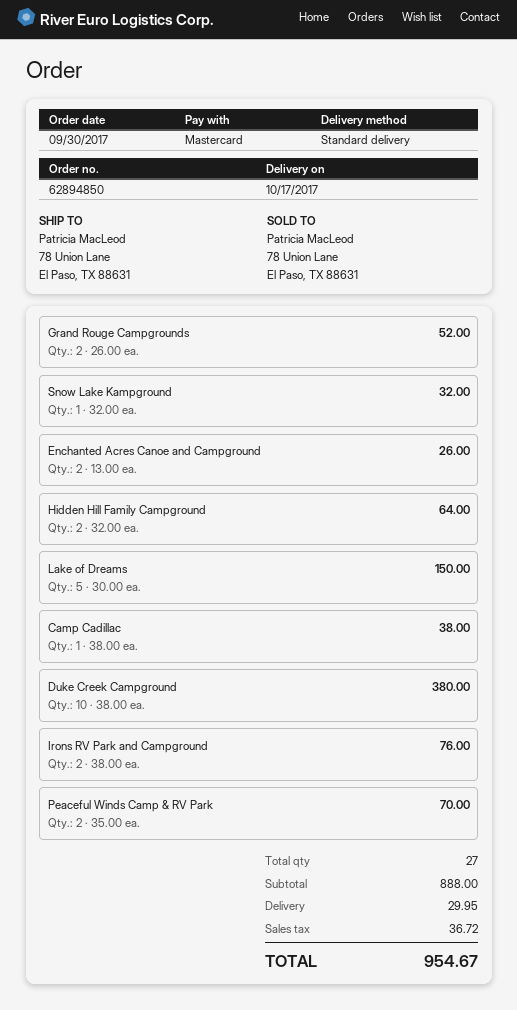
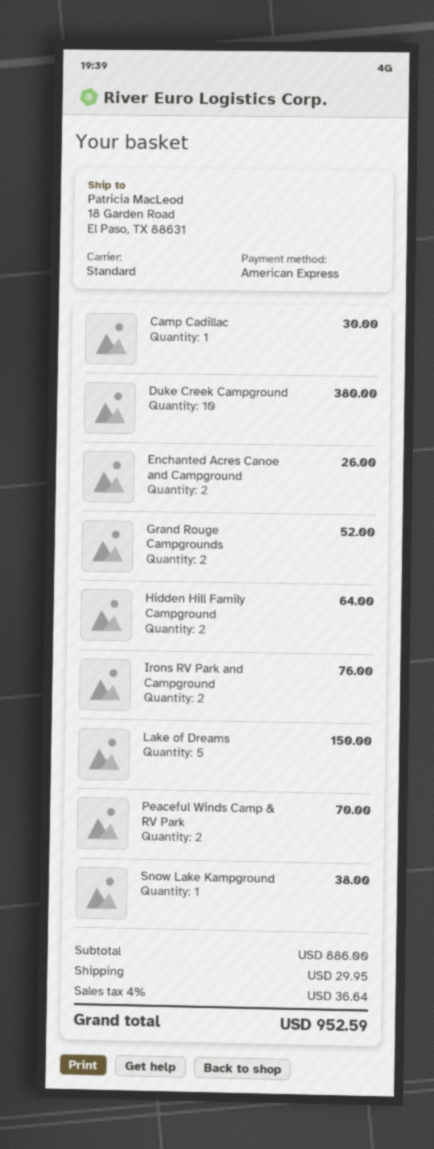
payment method: Mastercard -> American Express
ship to: 78 Union Lane, El Paso, TX 88631 -> 18 Garden Road, El Paso, TX 88631
Snow Lake Kampground: 1 for 32.00 -> 1 for 38.00
Camp Cadillac: 1 for 38.00 -> 1 for 30.00
subtotal: 888.00 -> 886.00
tax: 36.72 -> 36.64
total: 954.67 -> 952.59

